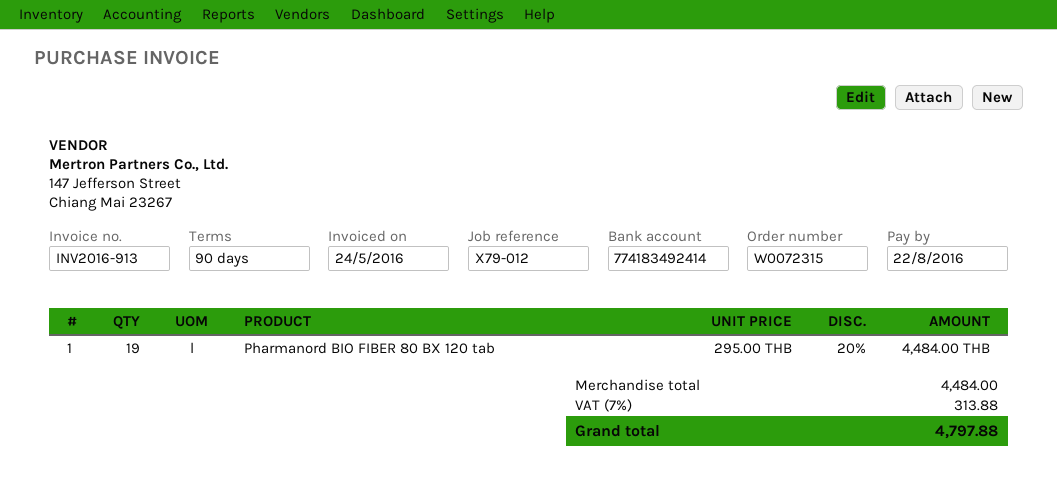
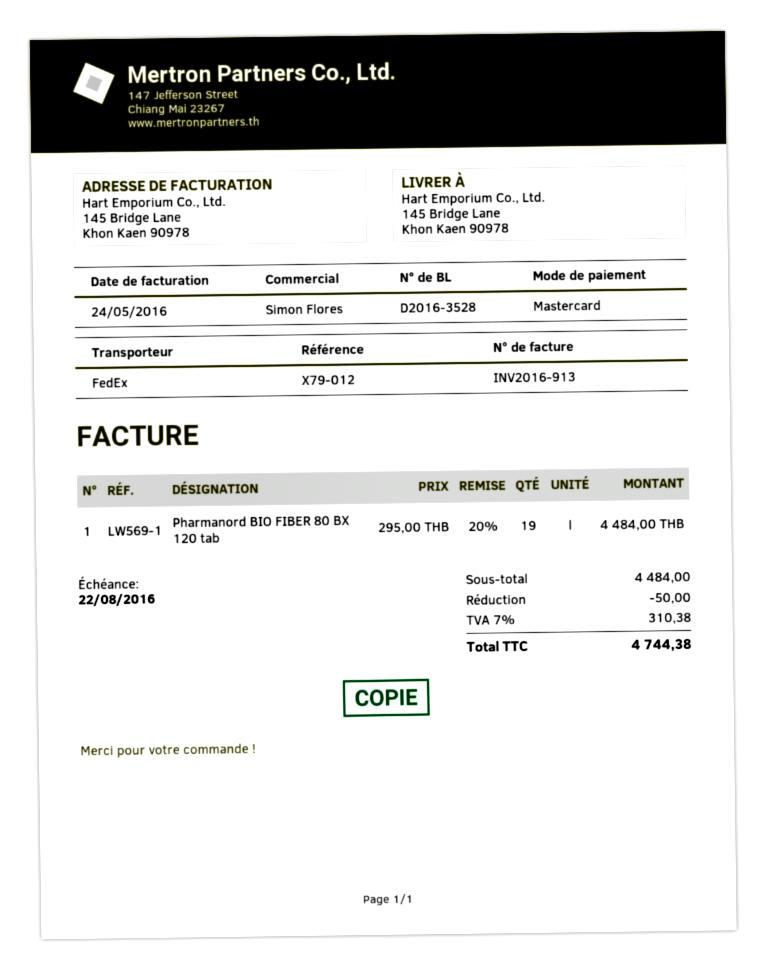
discount: none -> 50.00
tax: 7% = 313.88 -> 7% = 310.38
total: 4797.88 -> 4744.38

